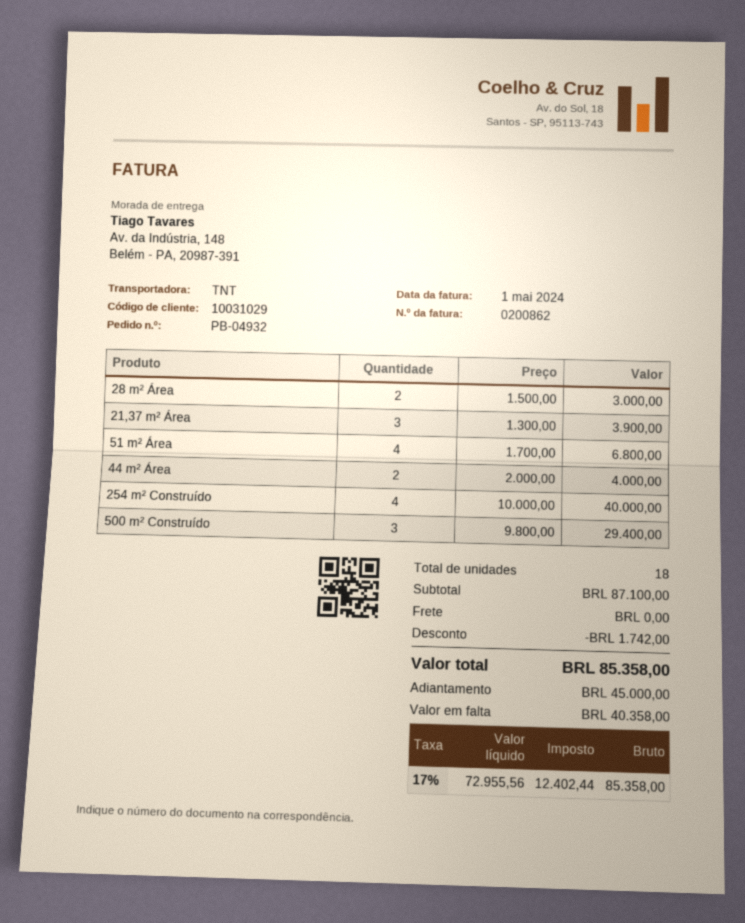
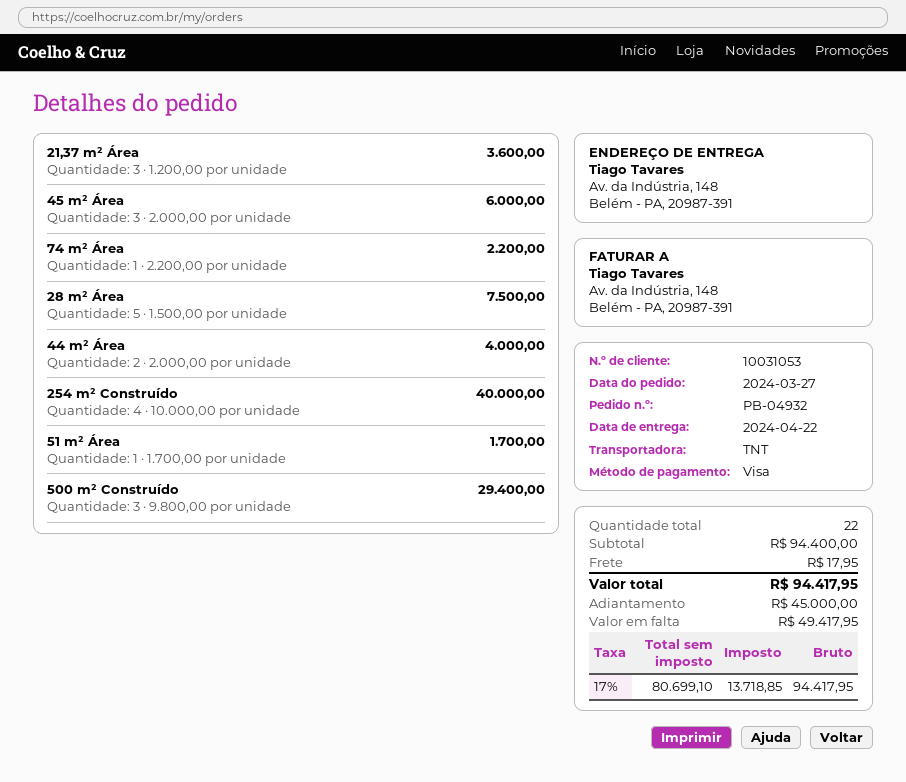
customer number: 10031029 -> 10031053
28 m² Área: 2 x 1500.00 = 3000.00 -> 5 x 1500.00 = 7500.00
21,37 m² Área: 3 x 1300.00 = 3900.00 -> 3 x 1200.00 = 3600.00
51 m² Área: 4 x 1700.00 = 6800.00 -> 1 x 1700.00 = 1700.00
45 m² Área: none -> 3 x 2000.00 = 6000.00
74 m² Área: none -> 1 x 2200.00 = 2200.00
total quantity: 18 -> 22
subtotal: 87100.00 -> 94400.00
discount: 1742.00 -> none
shipping: 0.00 -> 17.95
net: 72955.56 -> 80699.10
tax: 17% = 12402.44 -> 17% = 13718.85
total: 85358.00 -> 94417.95
balance: 40358.00 -> 49417.95

